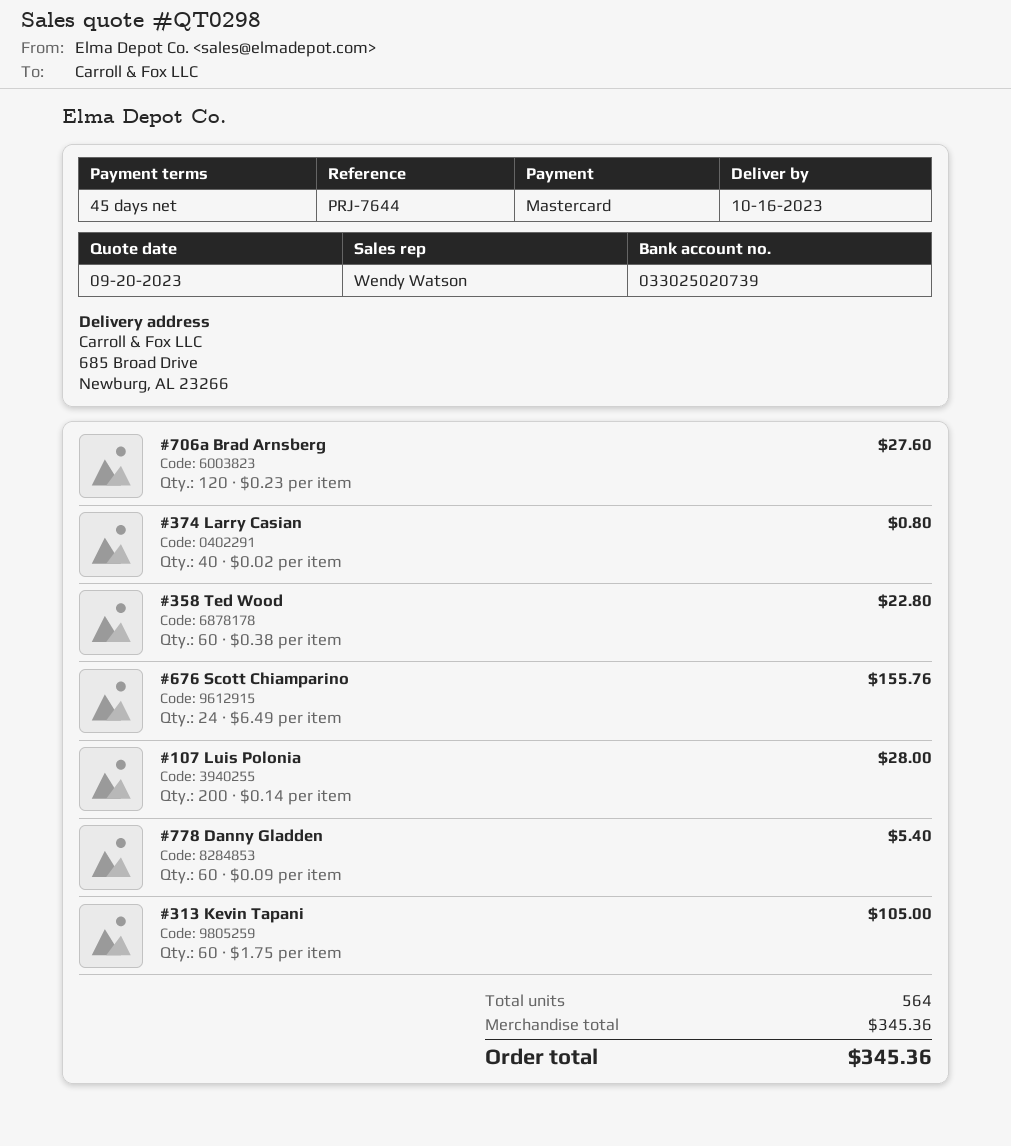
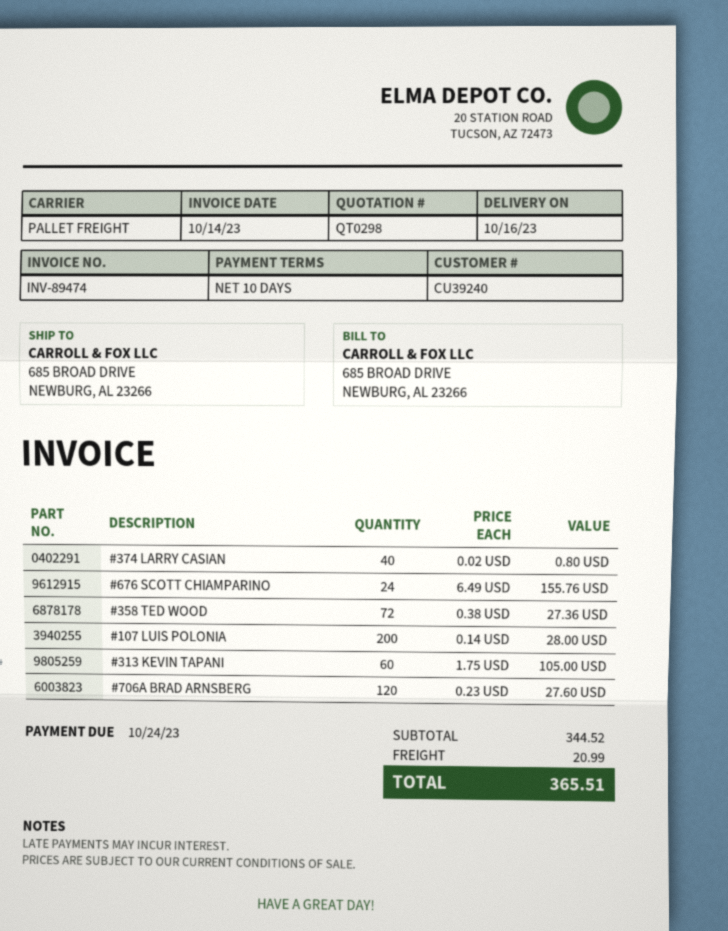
payment terms: 45 days -> 10 days
#358 Ted Wood: 60 x 0.38 = 22.80 -> 72 x 0.38 = 27.36
#778 Danny Gladden: 60 x 0.09 = 5.40 -> none
subtotal: 345.36 -> 344.52
shipping: none -> 20.99
total: 345.36 -> 365.51

